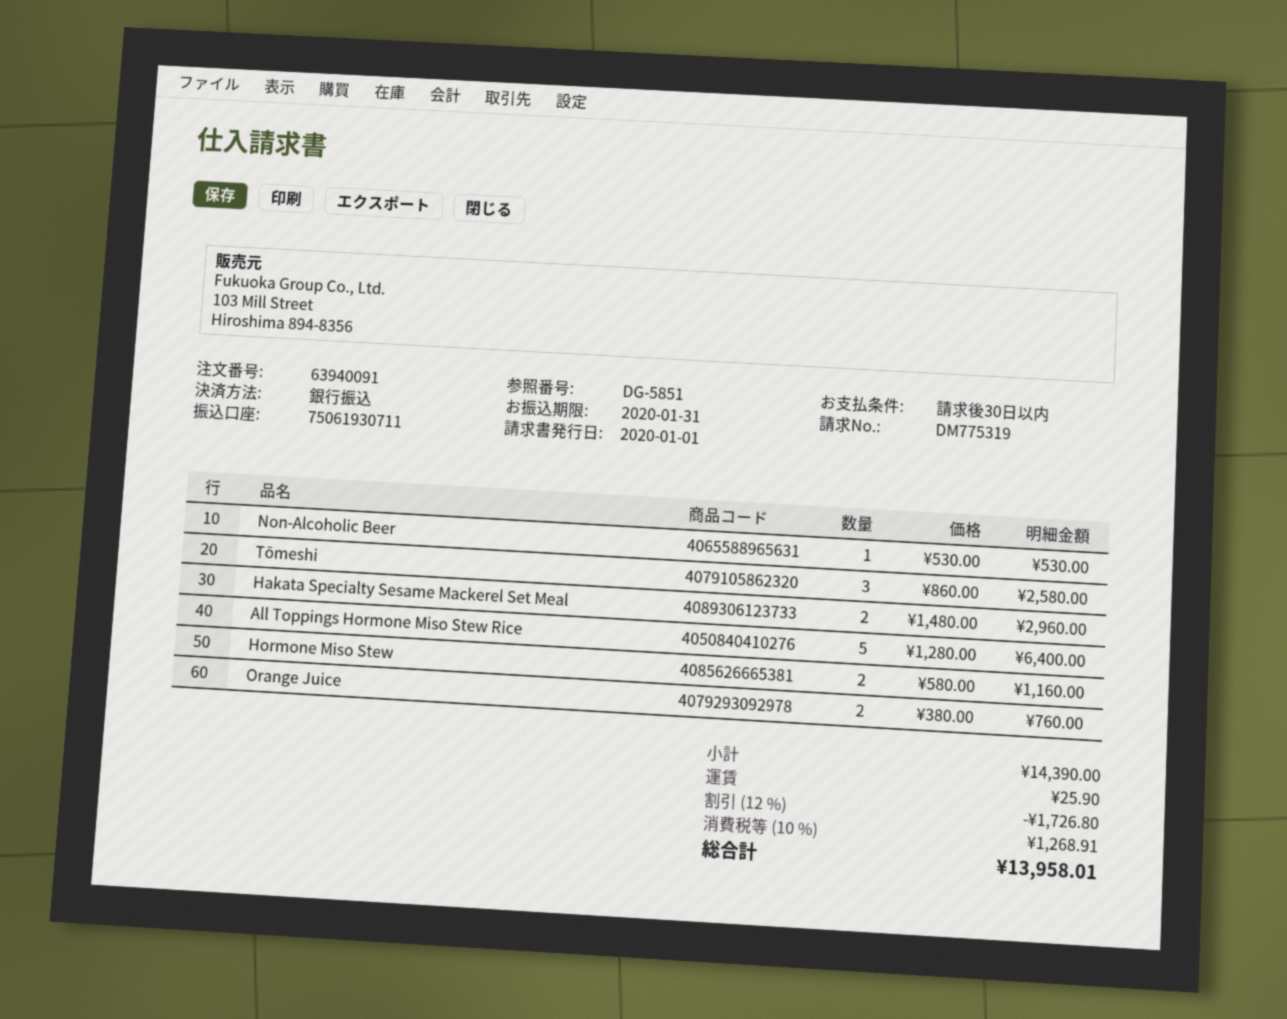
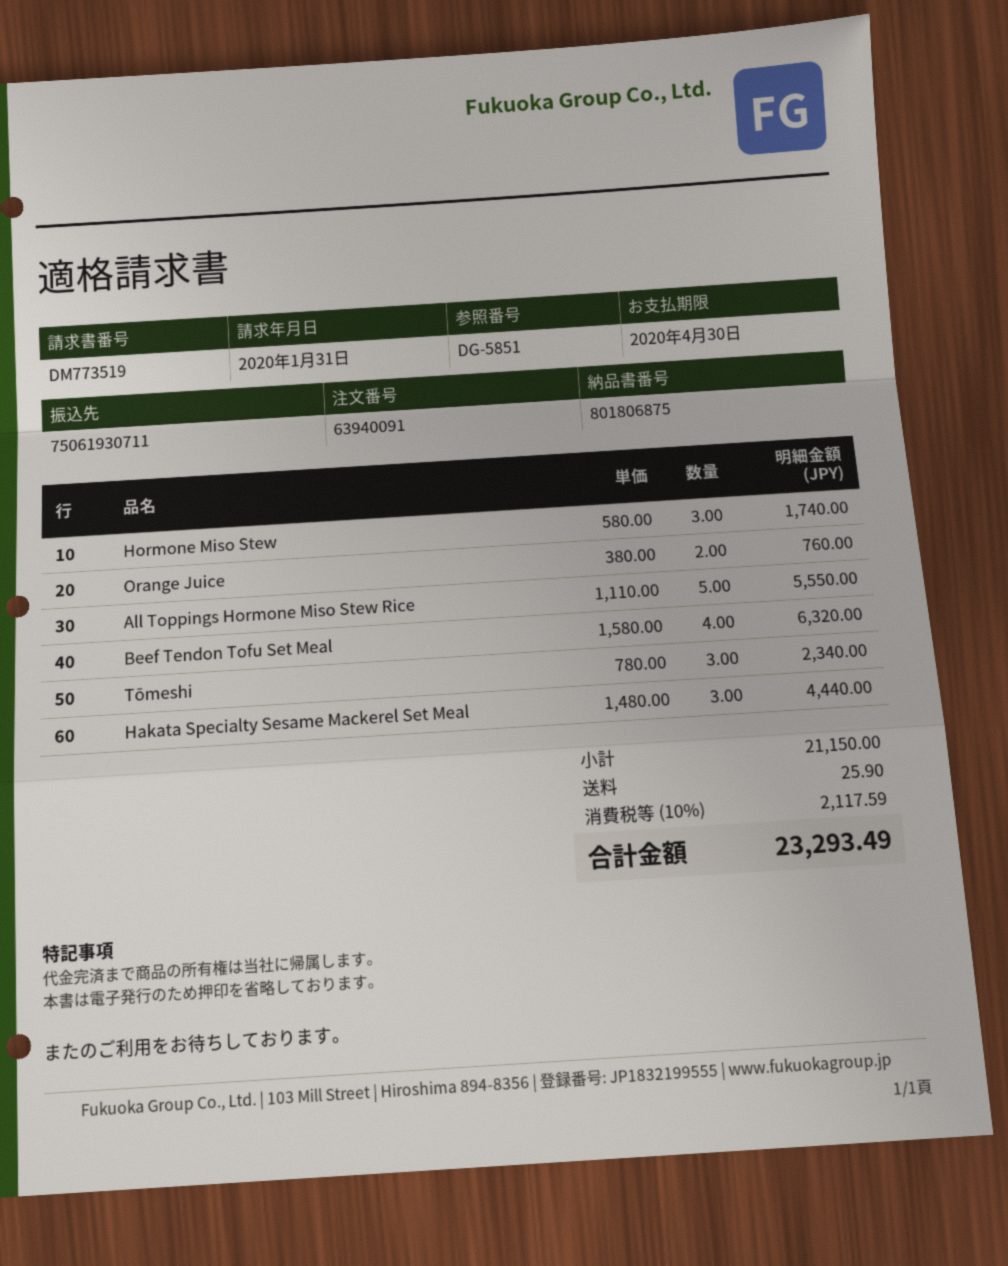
invoice number: DM775319 -> DM773519
invoice date: 2020-01-01 -> 2020-01-31
due date: 2020-01-31 -> 2020-04-30
Non-Alcoholic Beer: 1 x 530.00 = 530.00 -> none
Tōmeshi: 3 x 860.00 = 2580.00 -> 3 x 780.00 = 2340.00
Hakata Specialty Sesame Mackerel Set Meal: 2 x 1480.00 = 2960.00 -> 3 x 1480.00 = 4440.00
All Toppings Hormone Miso Stew Rice: 5 x 1280.00 = 6400.00 -> 5 x 1110.00 = 5550.00
Hormone Miso Stew: 2 x 580.00 = 1160.00 -> 3 x 580.00 = 1740.00
Beef Tendon Tofu Set Meal: none -> 4 x 1580.00 = 6320.00
subtotal: 14390.00 -> 21150.00
discount: 12% = 1726.80 -> none
tax: 10% = 1268.91 -> 10% = 2117.59
total: 13958.01 -> 23293.49

